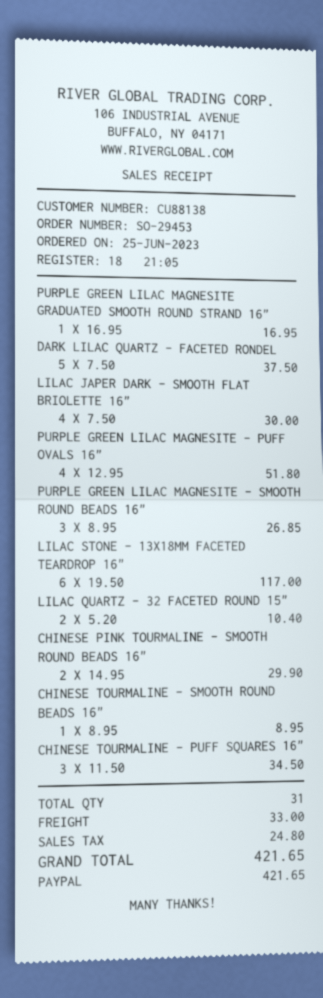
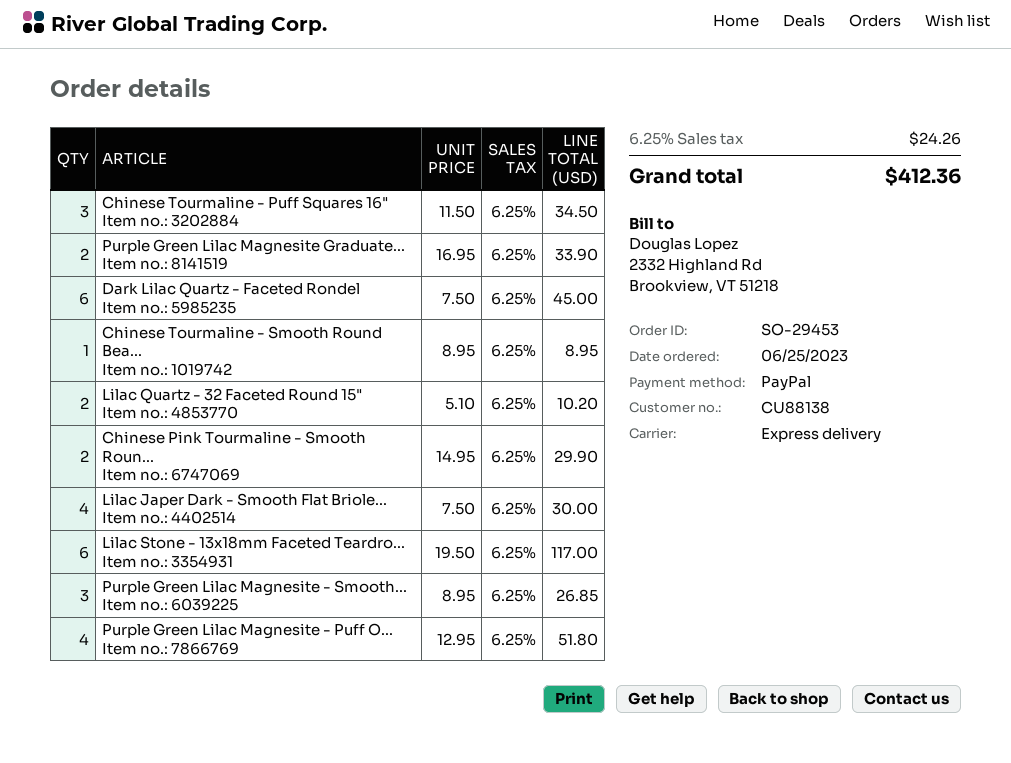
PURPLE GREEN LILAC MAGNESITE GRADUATED SMOOTH ROUND STRAND 16": 1 x 16.95 = 16.95 -> 2 x 16.95 = 33.90
DARK LILAC QUARTZ - FACETED RONDEL: 5 x 7.50 = 37.50 -> 6 x 7.50 = 45.00
LILAC QUARTZ - 32 FACETED ROUND 15": 2 x 5.20 = 10.40 -> 2 x 5.10 = 10.20
shipping: 33.00 -> none
tax: 24.80 -> 24.26
total: 421.65 -> 412.36

